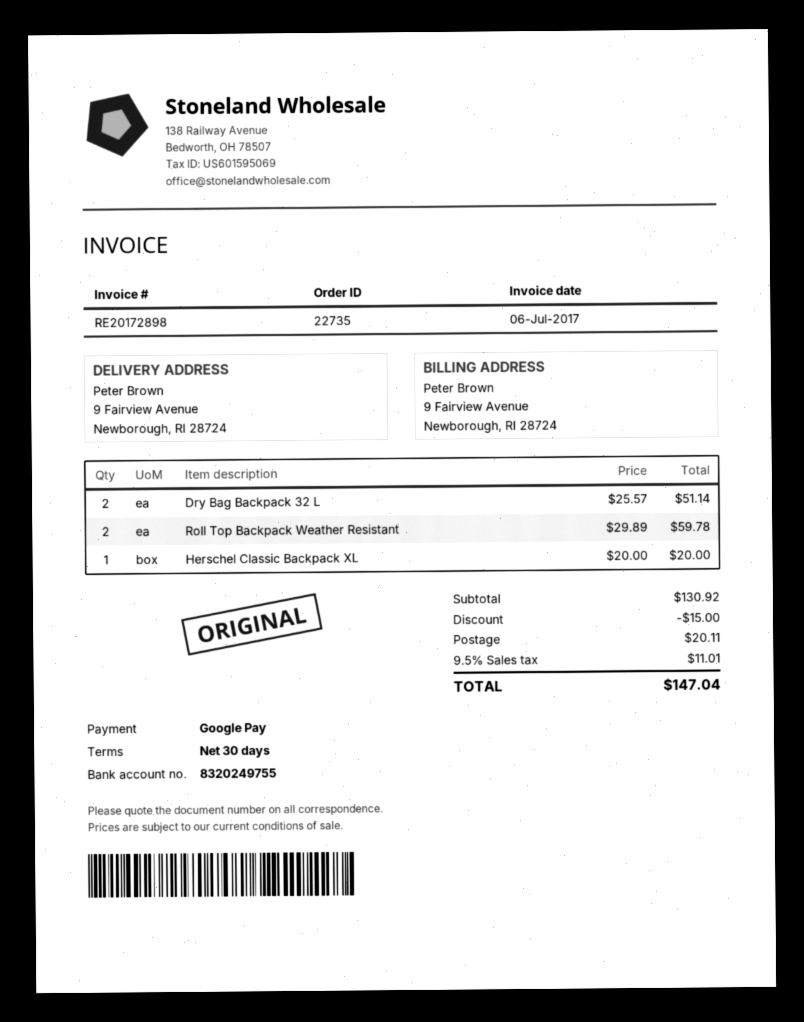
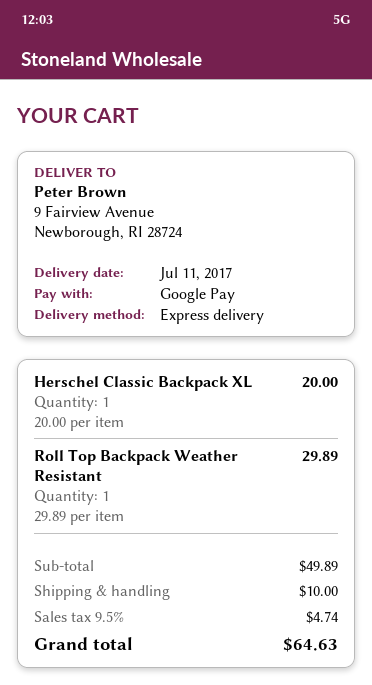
Dry Bag Backpack 32 L: 2 x 25.57 = 51.14 -> none
Roll Top Backpack Weather Resistant: 2 x 29.89 = 59.78 -> 1 x 29.89 = 29.89
subtotal: 130.92 -> 49.89
discount: 15.00 -> none
shipping: 20.11 -> 10.00
tax: 9.5% = 11.01 -> 9.5% = 4.74
total: 147.04 -> 64.63

